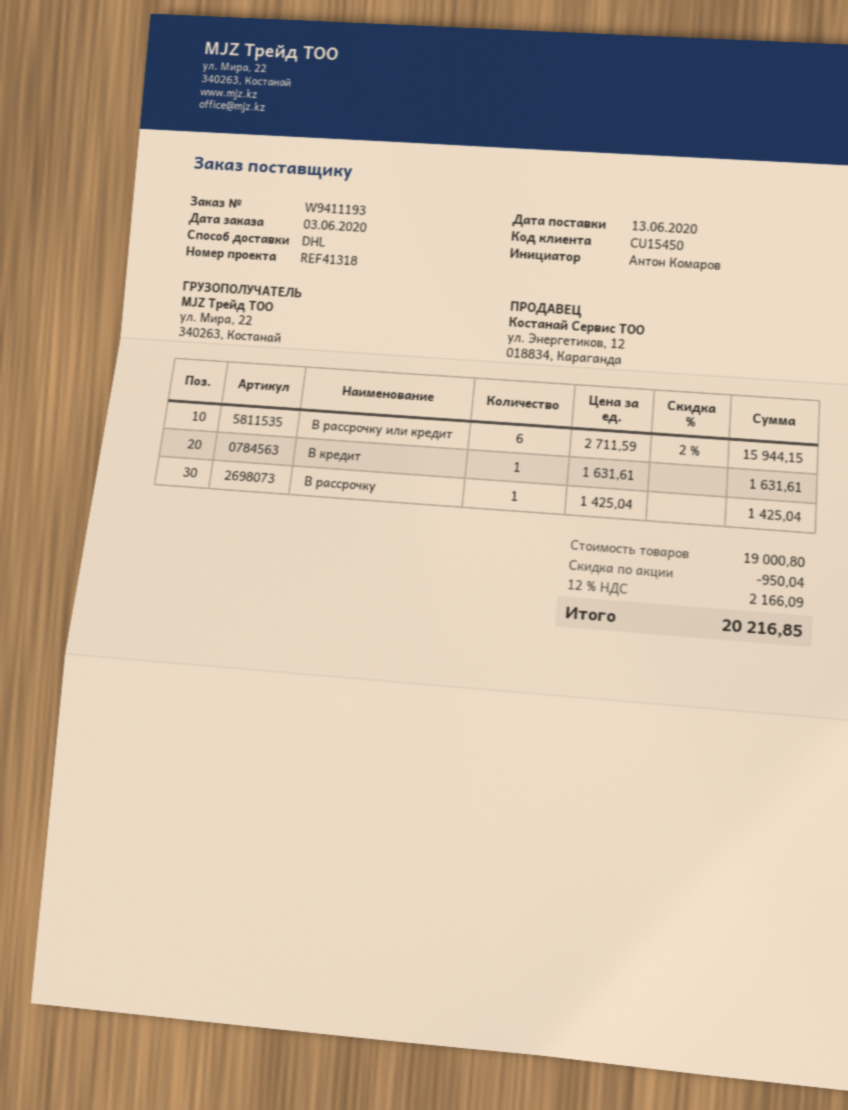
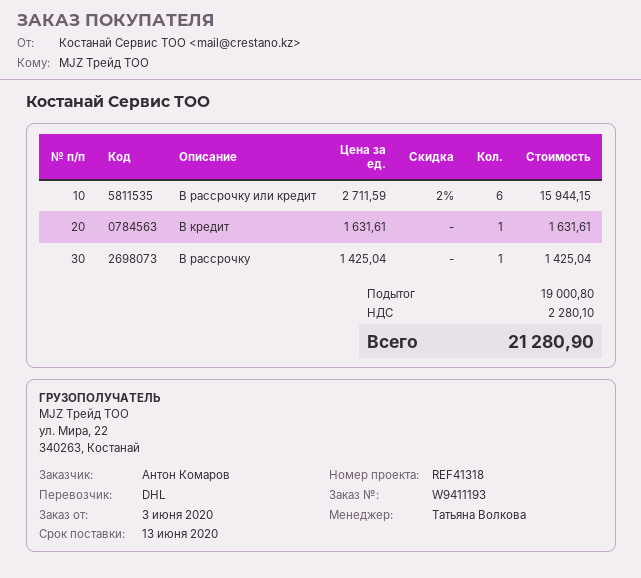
discount: 950.04 -> none
tax: 2166.09 -> 2280.10
total: 20216.85 -> 21280.90

